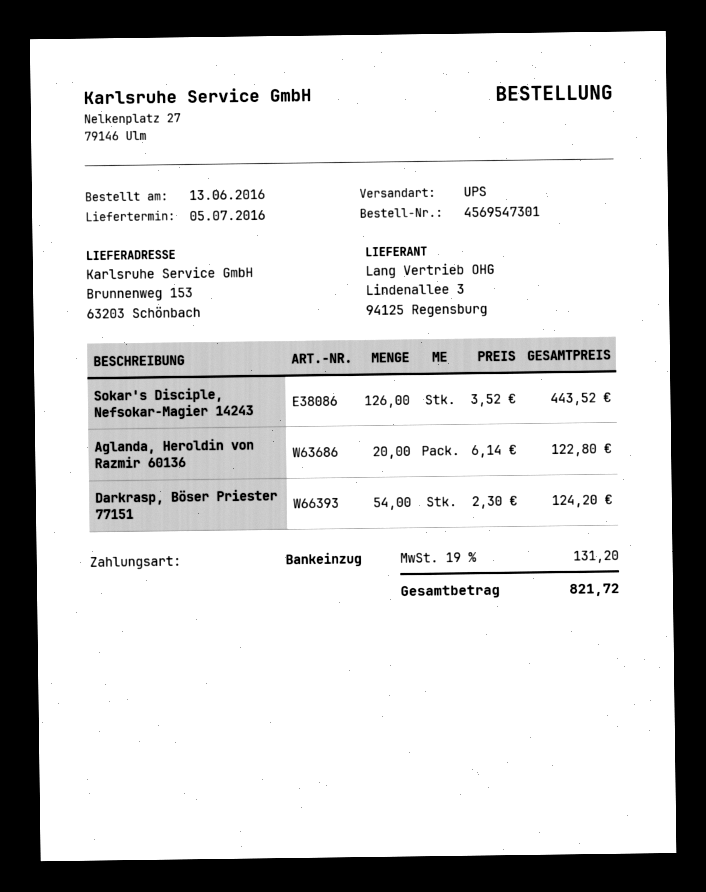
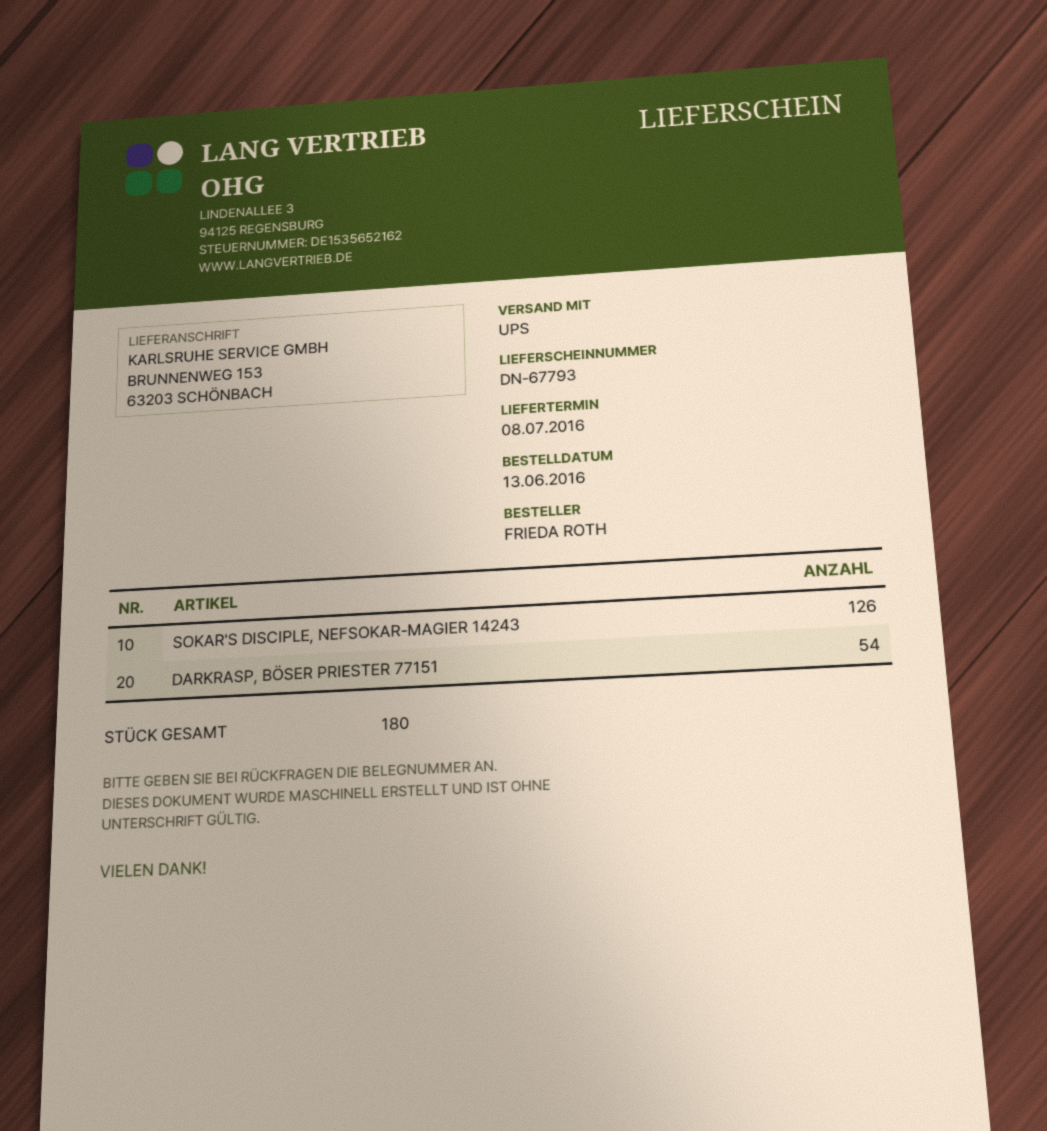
delivery date: 2016-07-05 -> 2016-07-08
Aglanda, Heroldin von Razmir 60136: 20 -> none

